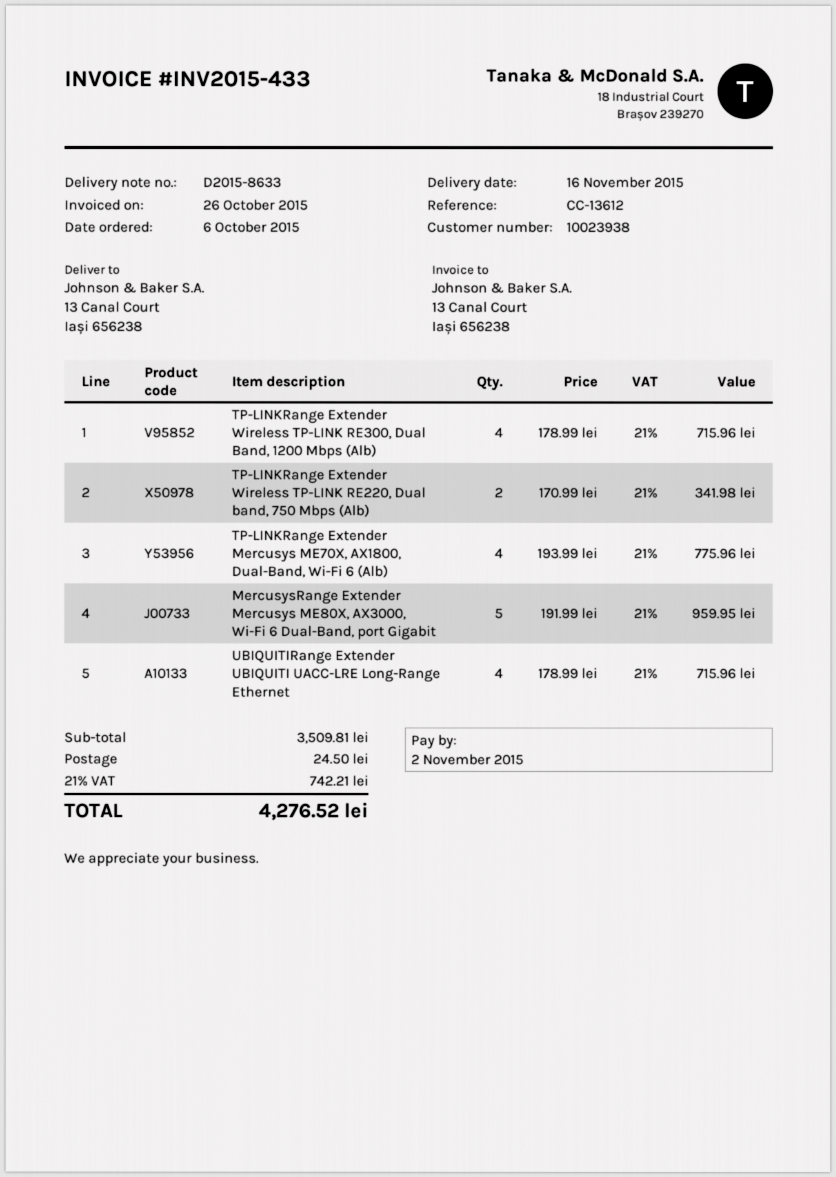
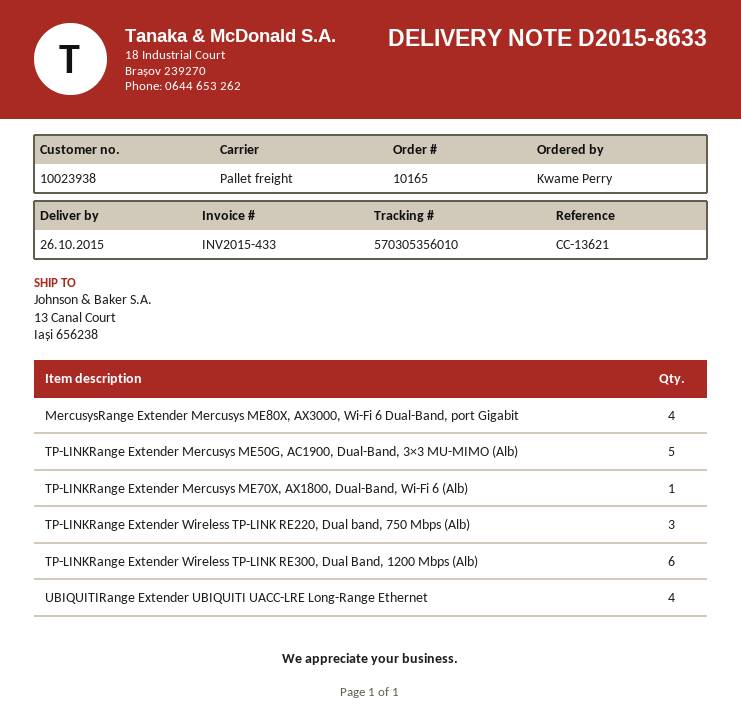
delivery date: 2015-11-16 -> 2015-10-26
reference: CC-13612 -> CC-13621
TP-LINKRange Extender Wireless TP-LINK RE300, Dual Band, 1200 Mbps (Alb): 4 -> 6
TP-LINKRange Extender Wireless TP-LINK RE220, Dual band, 750 Mbps (Alb): 2 -> 3
TP-LINKRange Extender Mercusys ME70X, AX1800, Dual-Band, Wi-Fi 6 (Alb): 4 -> 1
MercusysRange Extender Mercusys ME80X, AX3000, Wi-Fi 6 Dual-Band, port Gigabit: 5 -> 4
TP-LINKRange Extender Mercusys ME50G, AC1900, Dual-Band, 3×3 MU-MIMO (Alb): none -> 5

